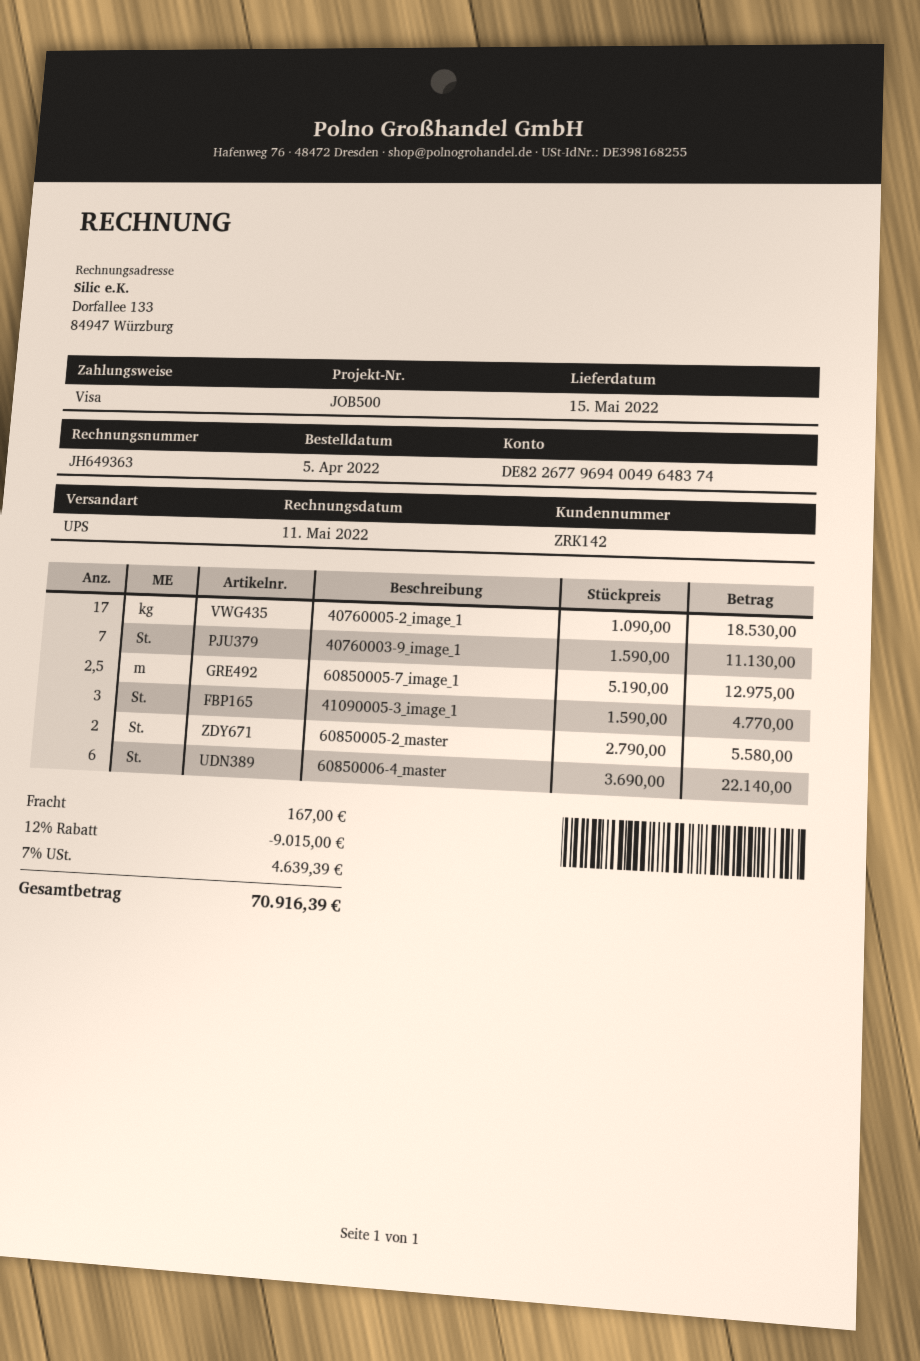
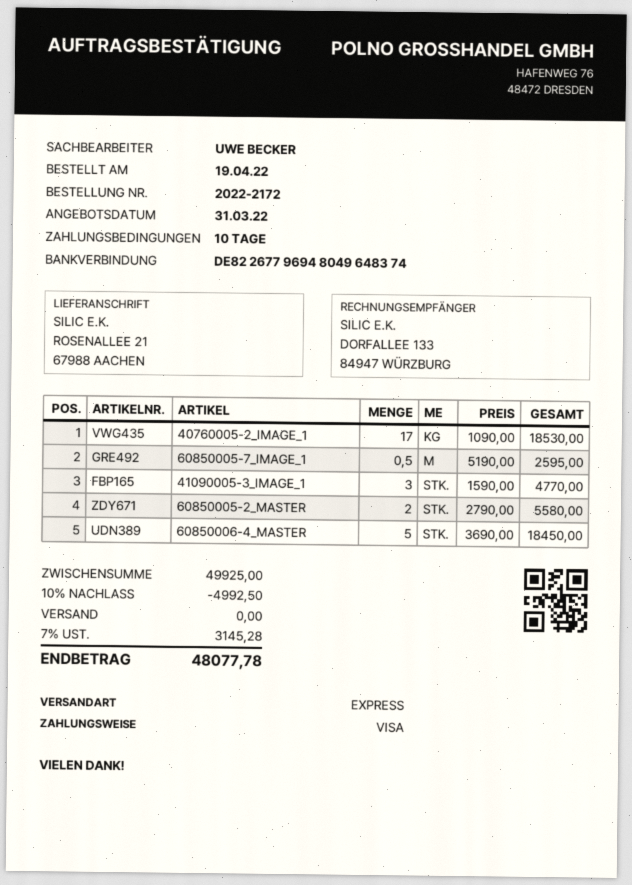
order date: 2022-04-05 -> 2022-04-19
bank account: DE82267796940049648374 -> DE82267796948049648374
shipping method: UPS -> express
40760003-9_image_1: 7 x 1590.00 = 11130.00 -> none
60850005-7_image_1: 2.5 x 5190.00 = 12975.00 -> 0.5 x 5190.00 = 2595.00
60850006-4_master: 6 x 3690.00 = 22140.00 -> 5 x 3690.00 = 18450.00
discount: 12% = 9015.00 -> 10% = 4992.50
shipping: 167.00 -> 0.00
tax: 7% = 4639.39 -> 7% = 3145.28
total: 70916.39 -> 48077.78

